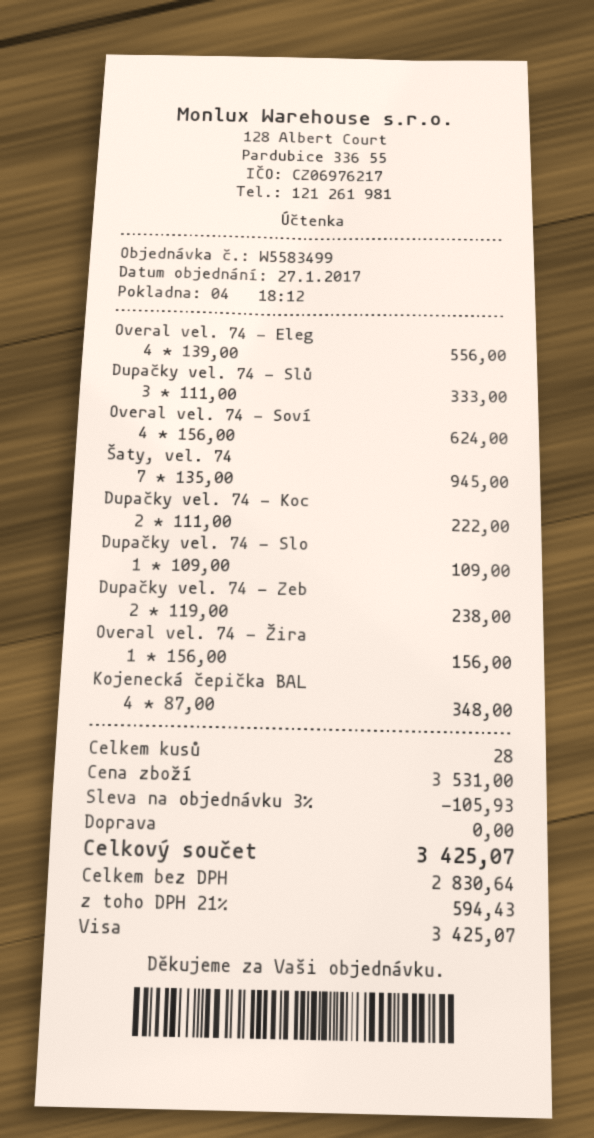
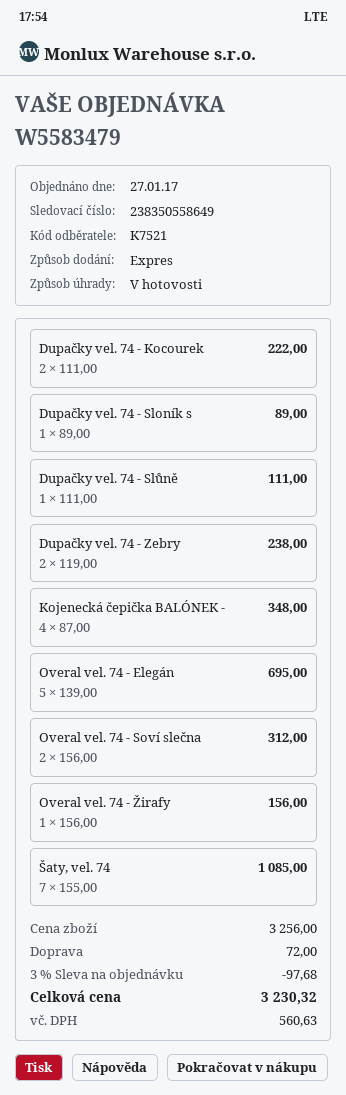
order number: W5583499 -> W5583479
payment method: Visa -> cash
Overal vel. 74 - Eleg: 4 x 139.00 = 556.00 -> 5 x 139.00 = 695.00
Dupačky vel. 74 - Slů: 3 x 111.00 = 333.00 -> 1 x 111.00 = 111.00
Overal vel. 74 - Soví: 4 x 156.00 = 624.00 -> 2 x 156.00 = 312.00
Šaty, vel. 74: 7 x 135.00 = 945.00 -> 7 x 155.00 = 1085.00
Dupačky vel. 74 - Slo: 1 x 109.00 = 109.00 -> 1 x 89.00 = 89.00
subtotal: 3531.00 -> 3256.00
discount: 3% = 105.93 -> 3% = 97.68
shipping: 0.00 -> 72.00
tax: 594.43 -> 560.63
total: 3425.07 -> 3230.32

